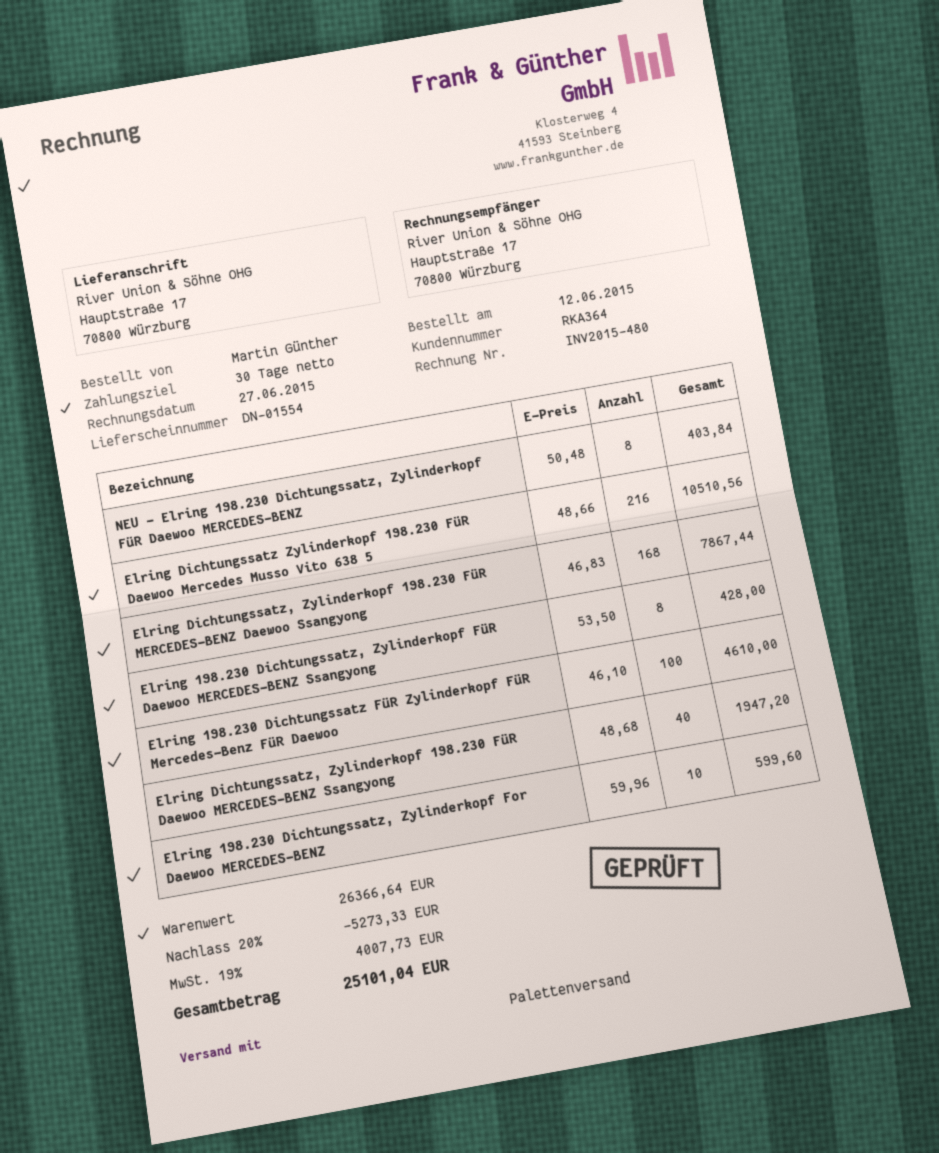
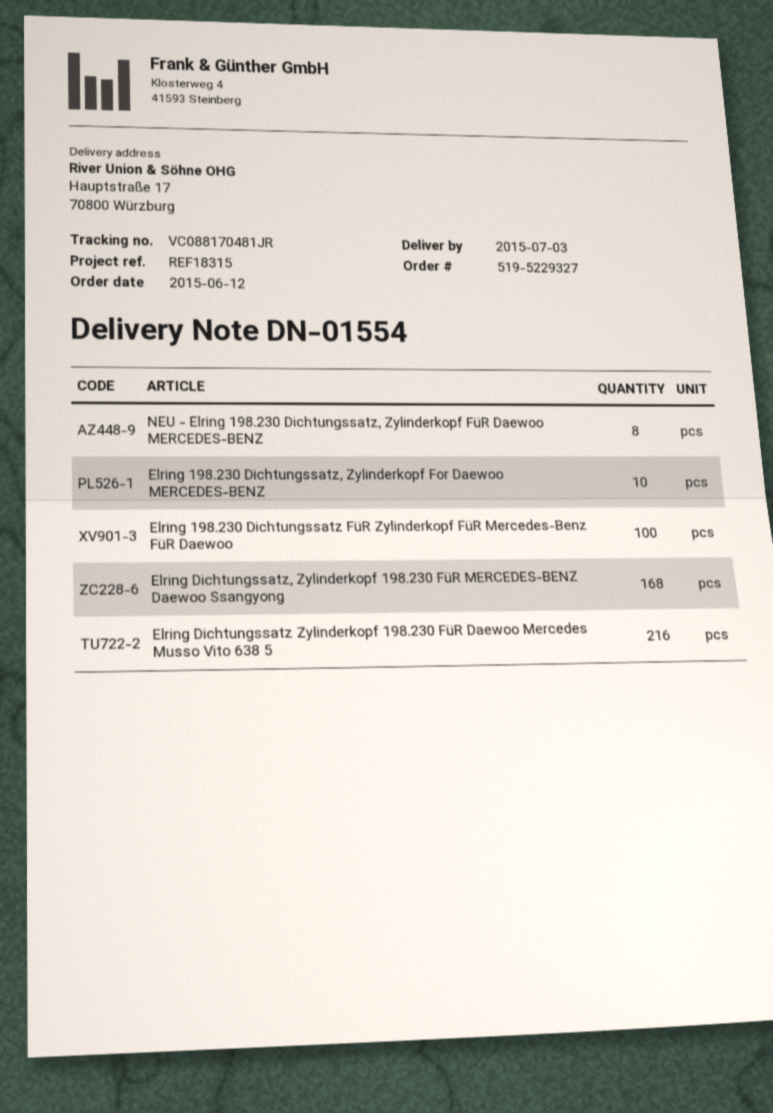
Elring 198.230 Dichtungssatz, Zylinderkopf FüR Daewoo MERCEDES-BENZ Ssangyong: 8 -> none
Elring Dichtungssatz, Zylinderkopf 198.230 FüR Daewoo MERCEDES-BENZ Ssangyong: 40 -> none

